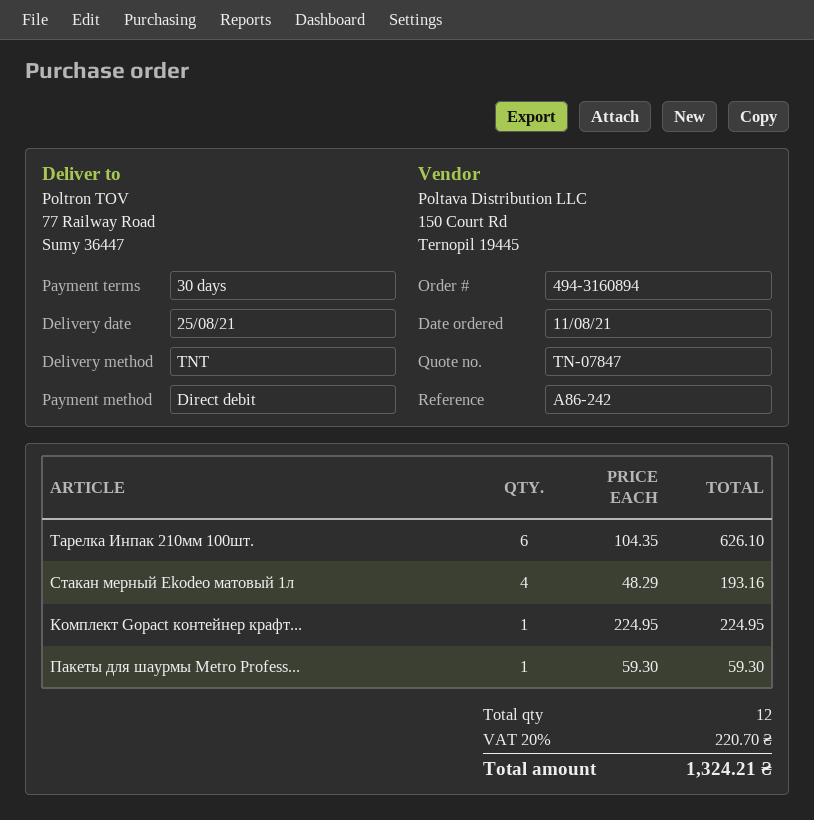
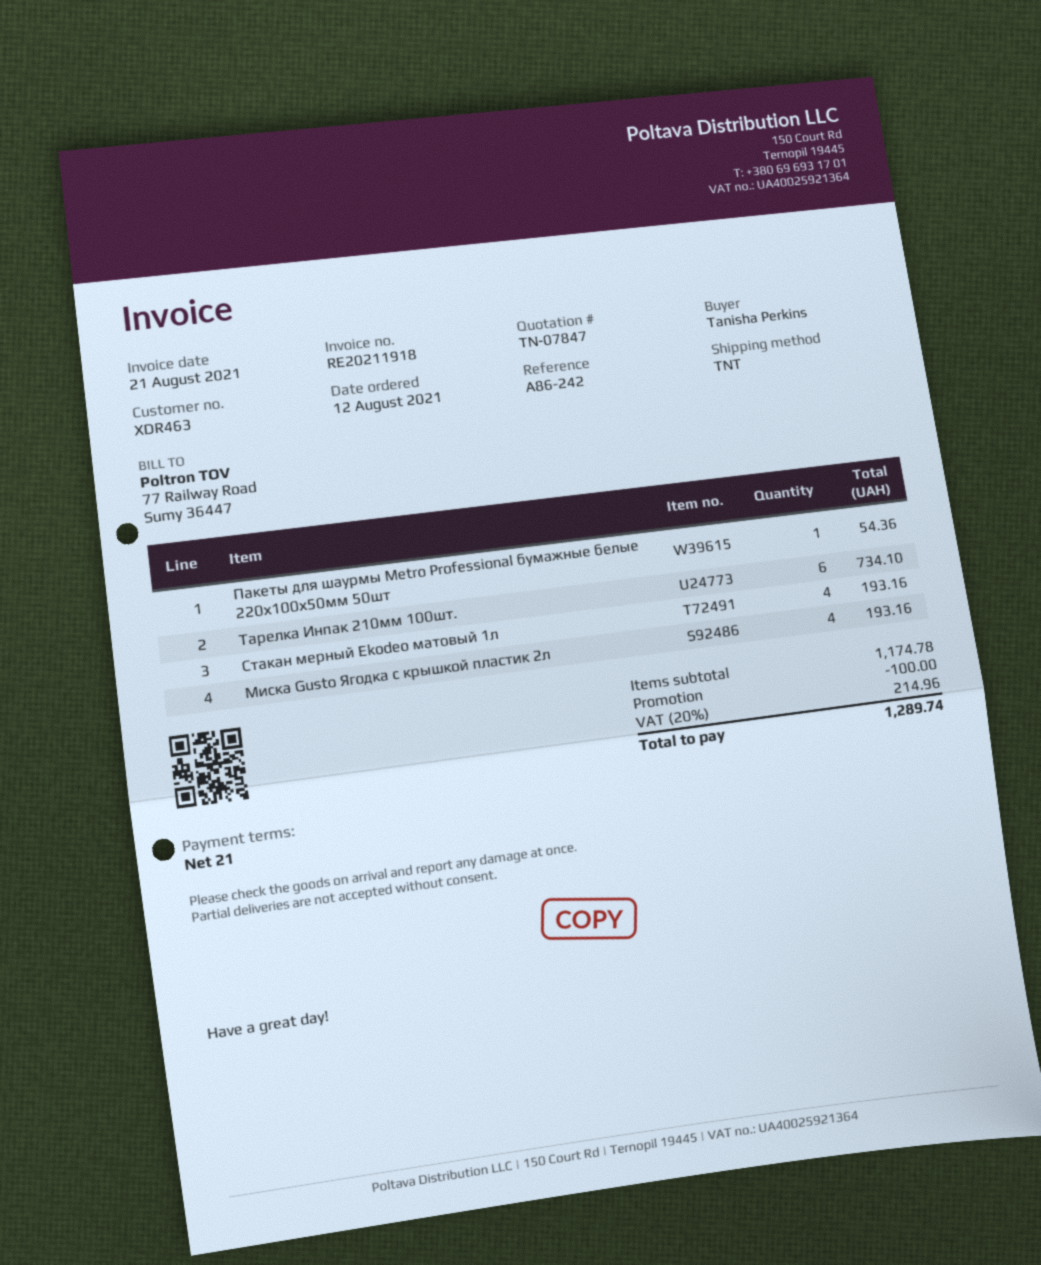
order date: 2021-08-11 -> 2021-08-12
payment terms: 30 days -> 21 days
Тарелка Инпак 210мм 100шт.: 6 for 626.10 -> 6 for 734.10
Комплект Gopact контейнер крафт...: 1 for 224.95 -> none
Пакеты для шаурмы Metro Profess...: 1 for 59.30 -> 1 for 54.36
Миска Gusto Ягодка с крышкой пластик 2л: none -> 4 for 193.16
discount: none -> 100.00
tax: 20% = 220.70 -> 20% = 214.96
total: 1324.21 -> 1289.74

